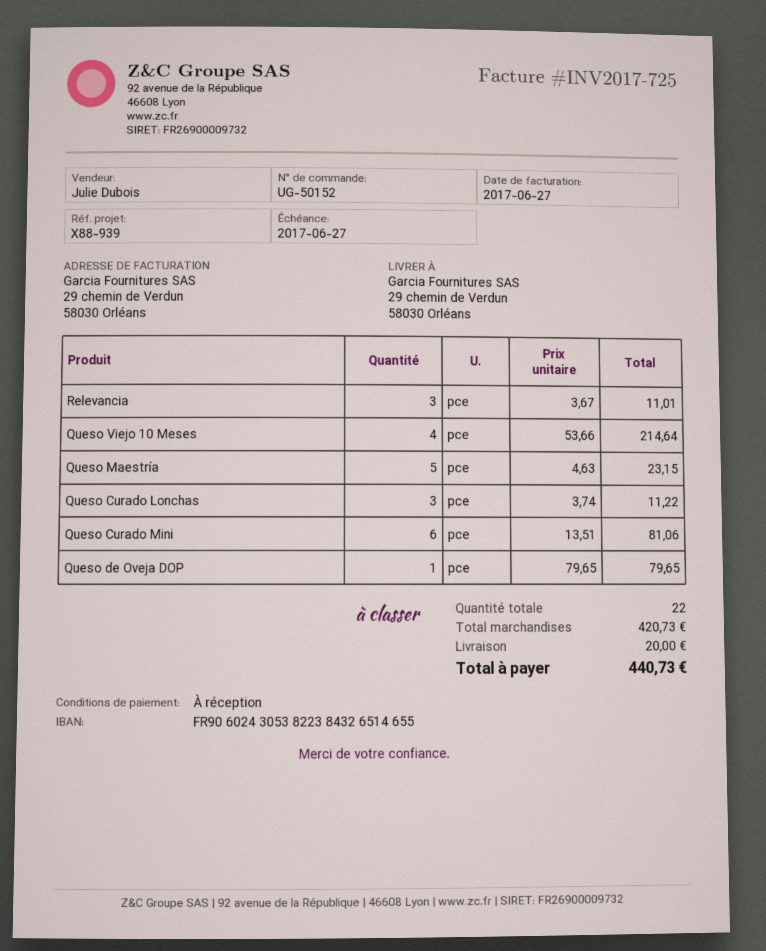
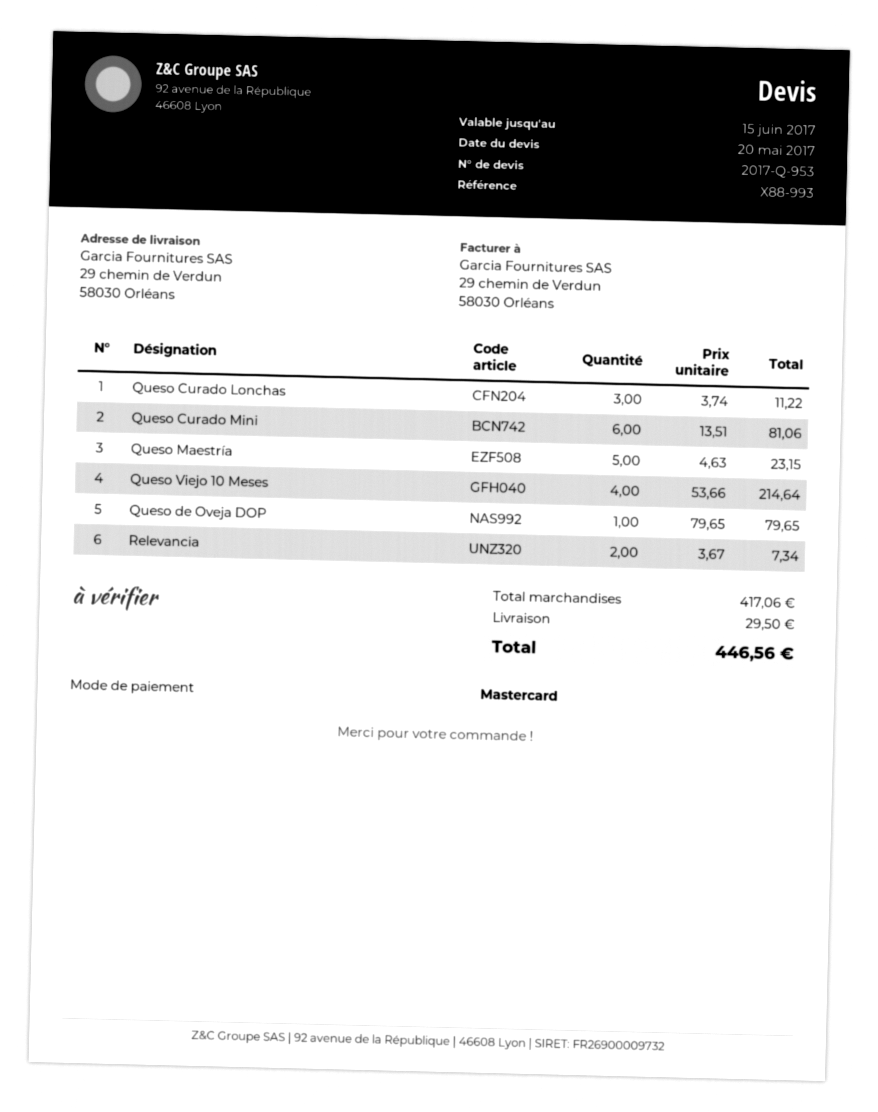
reference: X88-939 -> X88-993
Relevancia: 3 x 3.67 = 11.01 -> 2 x 3.67 = 7.34
subtotal: 420.73 -> 417.06
shipping: 20.00 -> 29.50
total: 440.73 -> 446.56

